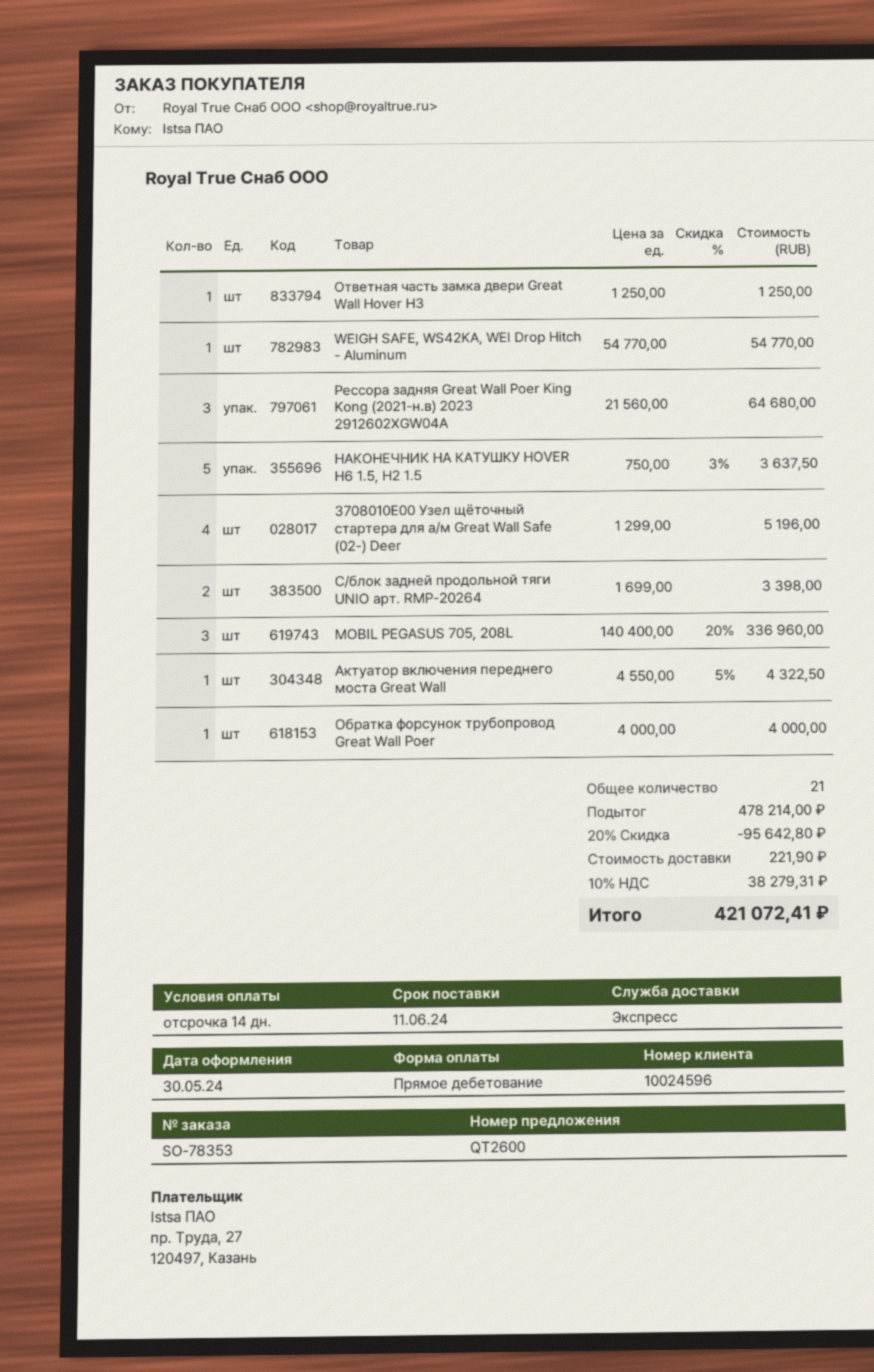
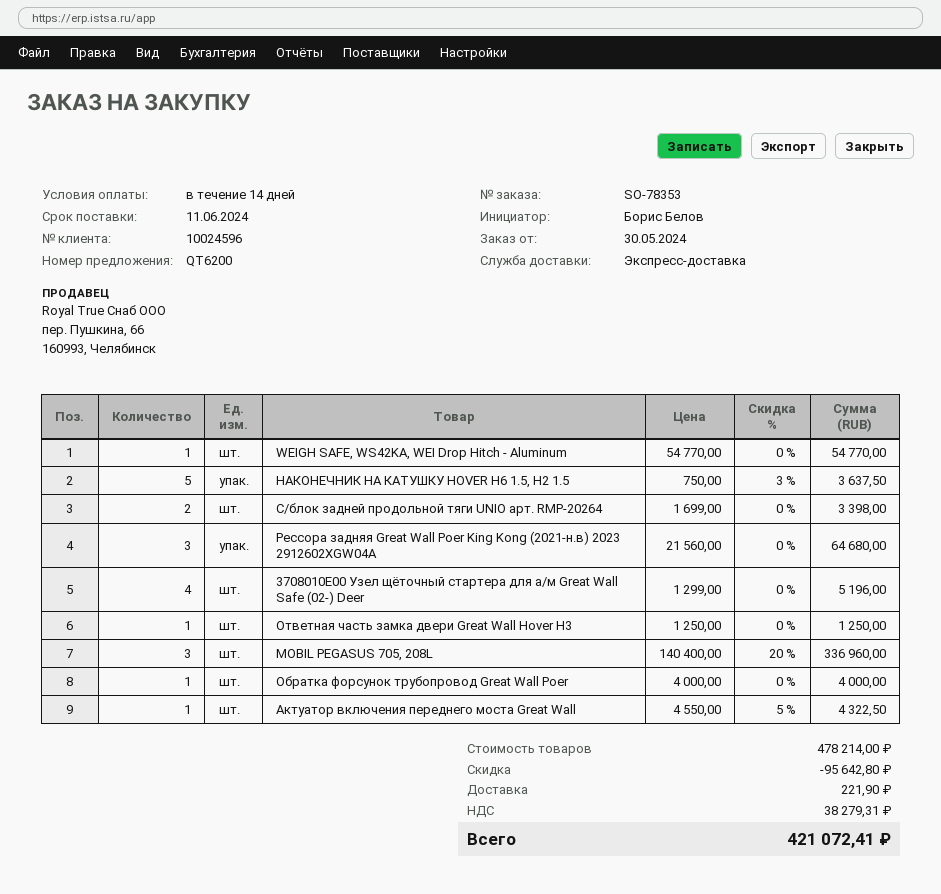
quote number: QT2600 -> QT6200

